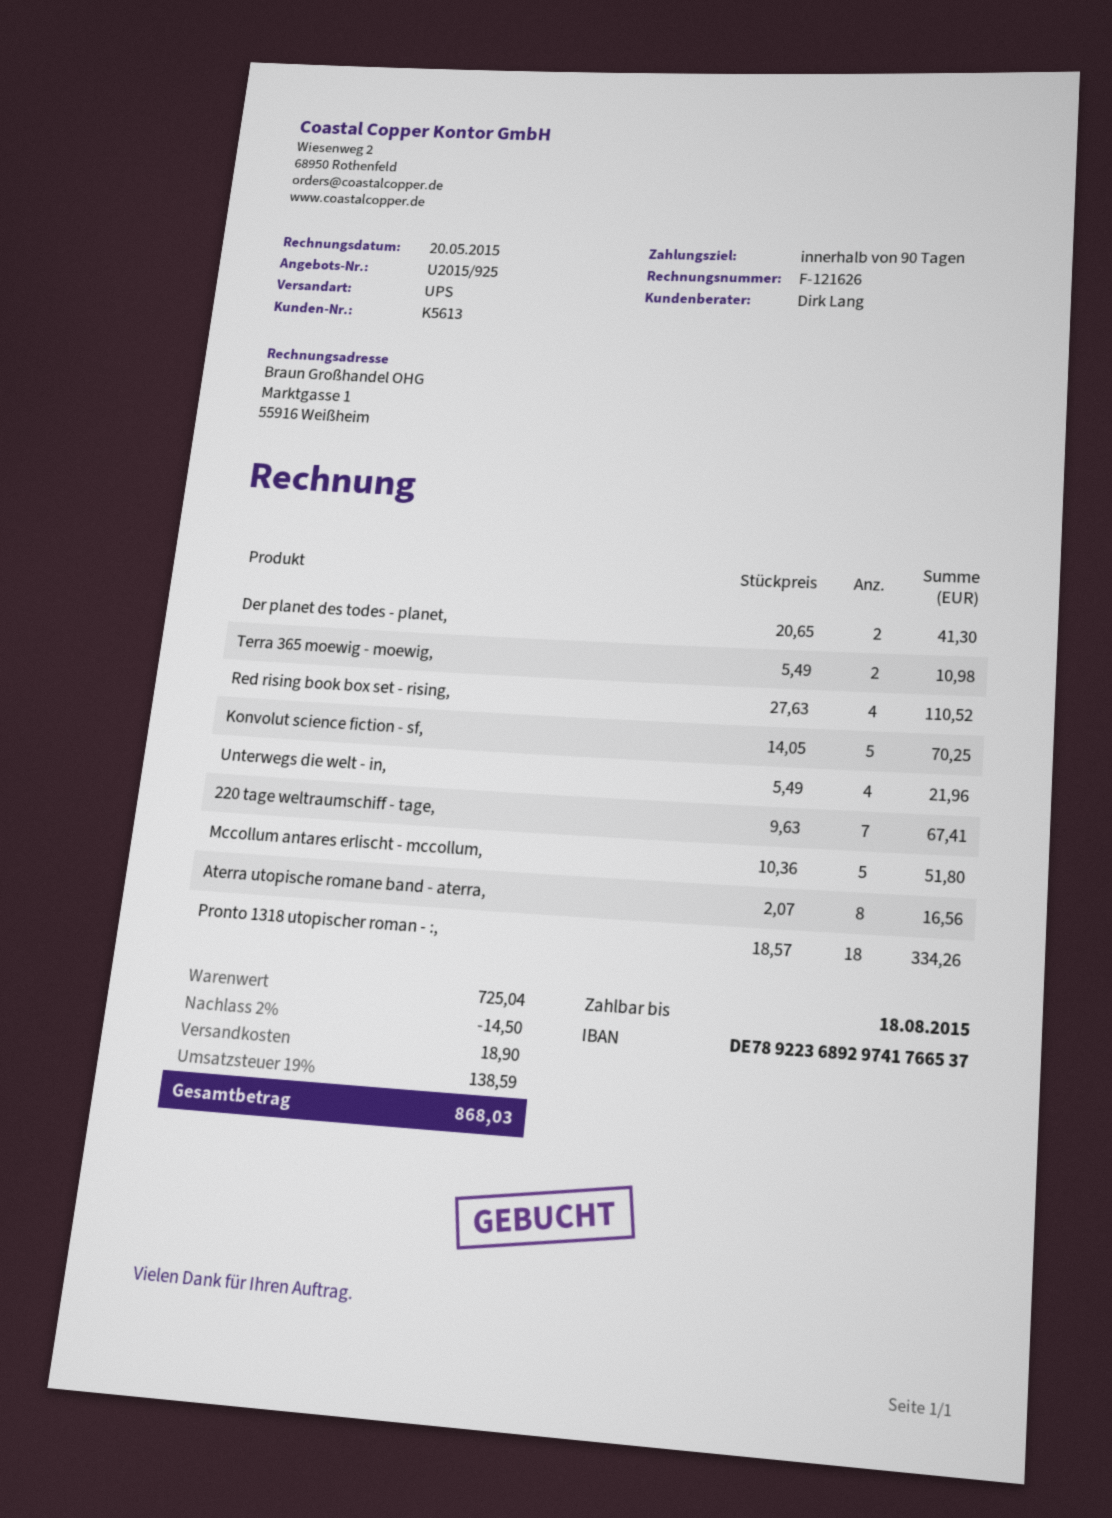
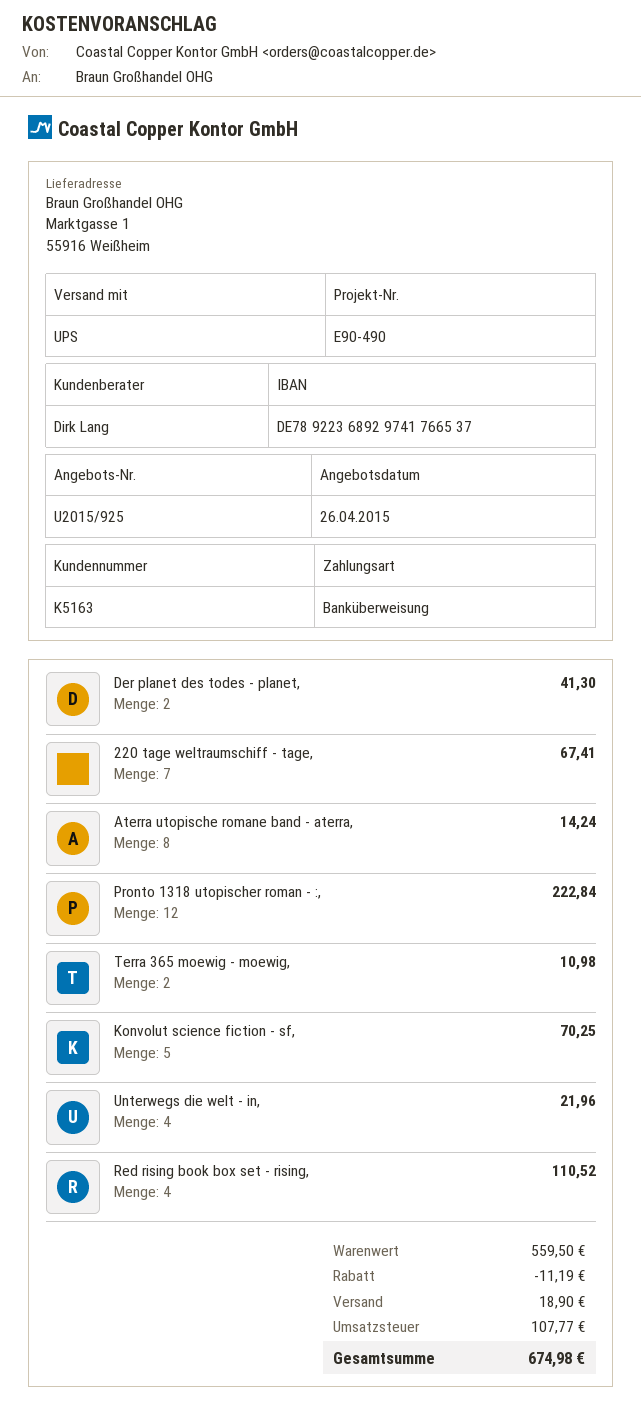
customer number: K5613 -> K5163
Mccollum antares erlischt - mccollum,: 5 for 51.80 -> none
Aterra utopische romane band - aterra,: 8 for 16.56 -> 8 for 14.24
Pronto 1318 utopischer roman - :,: 18 for 334.26 -> 12 for 222.84
subtotal: 725.04 -> 559.50
discount: 14.50 -> 11.19
tax: 138.59 -> 107.77
total: 868.03 -> 674.98

